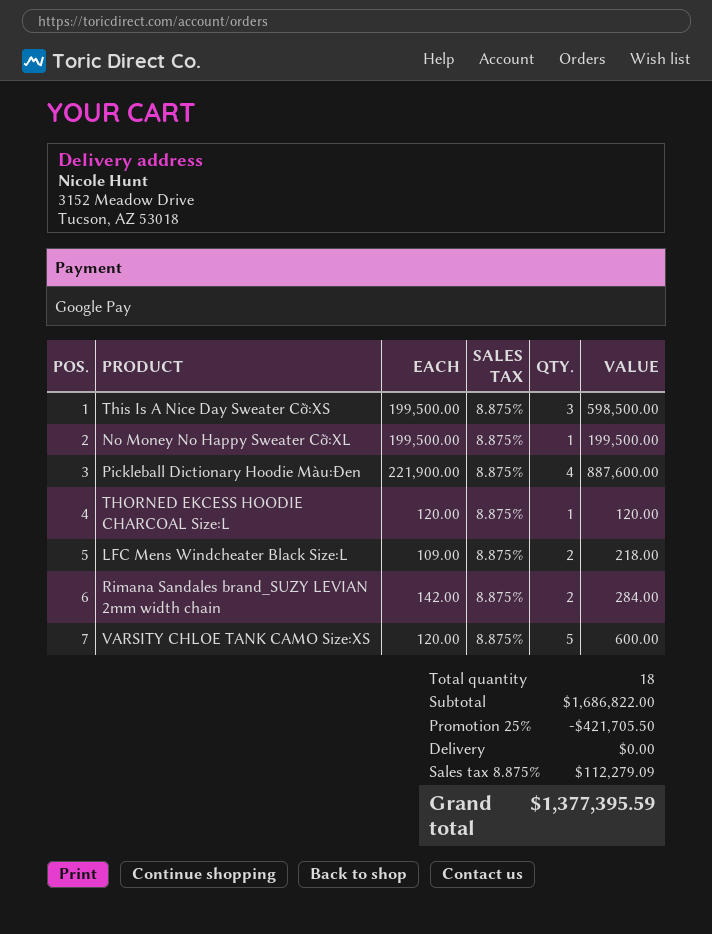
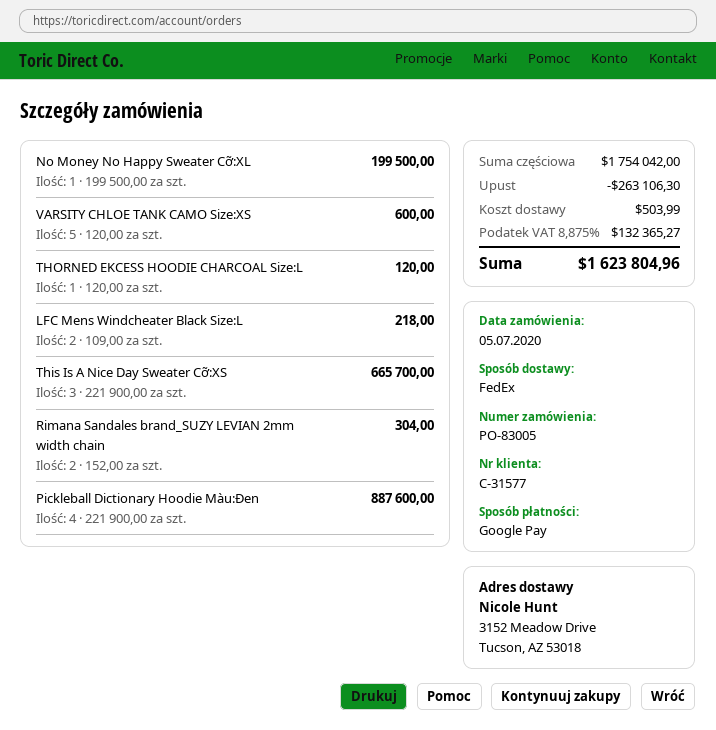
This Is A Nice Day Sweater Cỡ:XS: 3 x 199500.00 = 598500.00 -> 3 x 221900.00 = 665700.00
Rimana Sandales brand_SUZY LEVIAN 2mm width chain: 2 x 142.00 = 284.00 -> 2 x 152.00 = 304.00
subtotal: 1686822.00 -> 1754042.00
discount: 421705.50 -> 263106.30
shipping: 0.00 -> 503.99
tax: 8.875% = 112279.09 -> 8.875% = 132365.27
total: 1377395.59 -> 1623804.96

